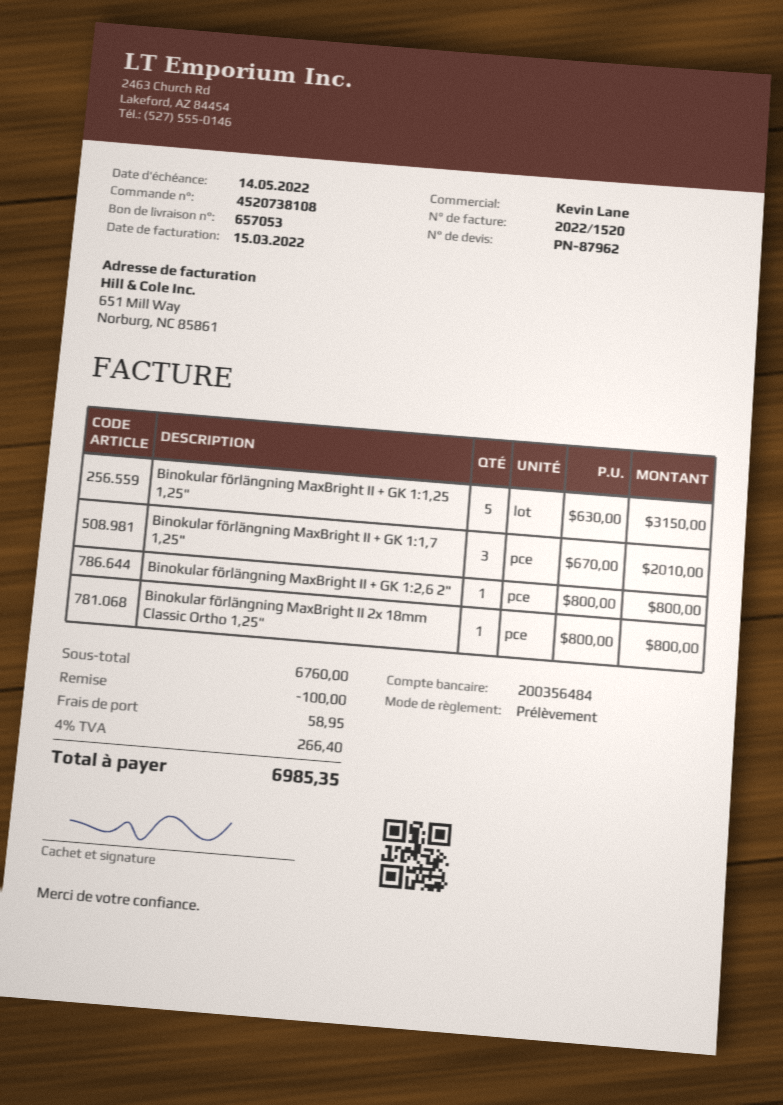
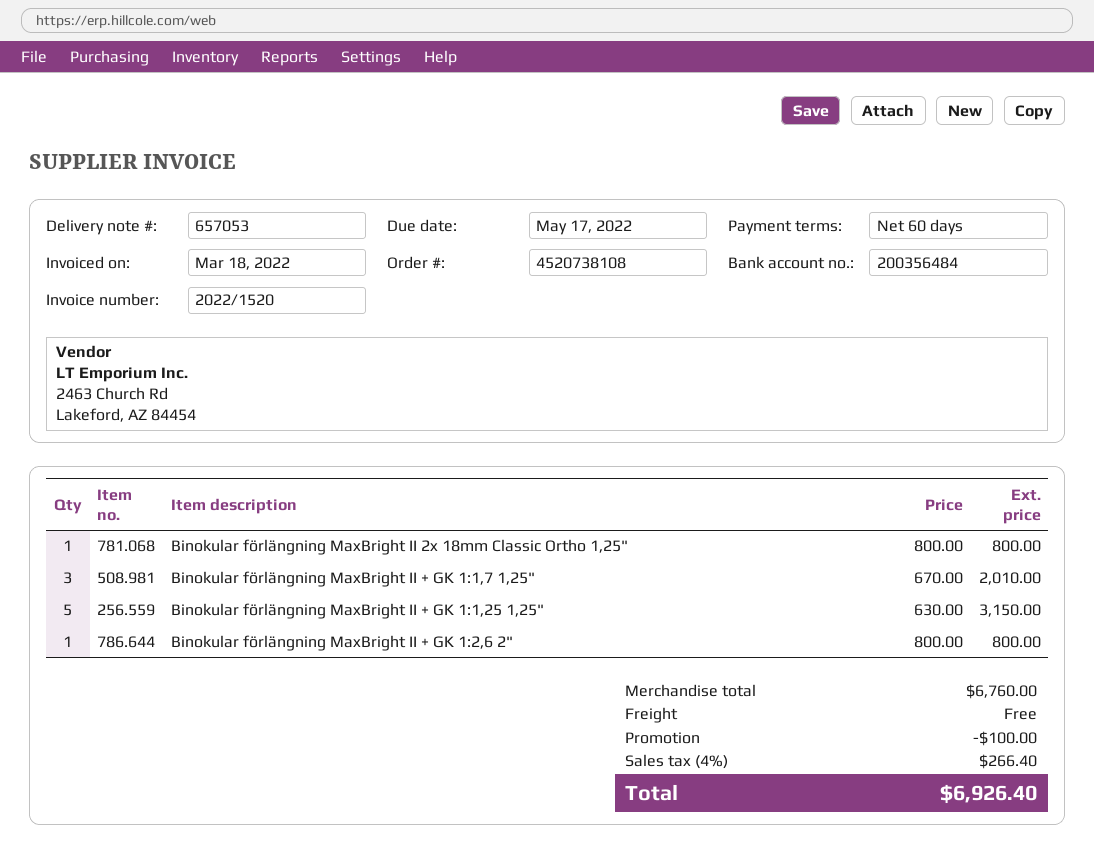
invoice date: 2022-03-15 -> 2022-03-18
due date: 2022-05-14 -> 2022-05-17
shipping: 58.95 -> 0.00
total: 6985.35 -> 6926.40

